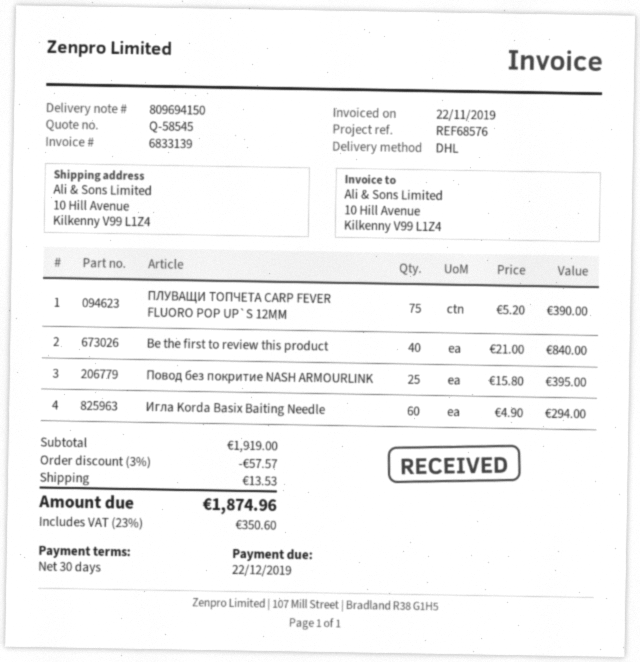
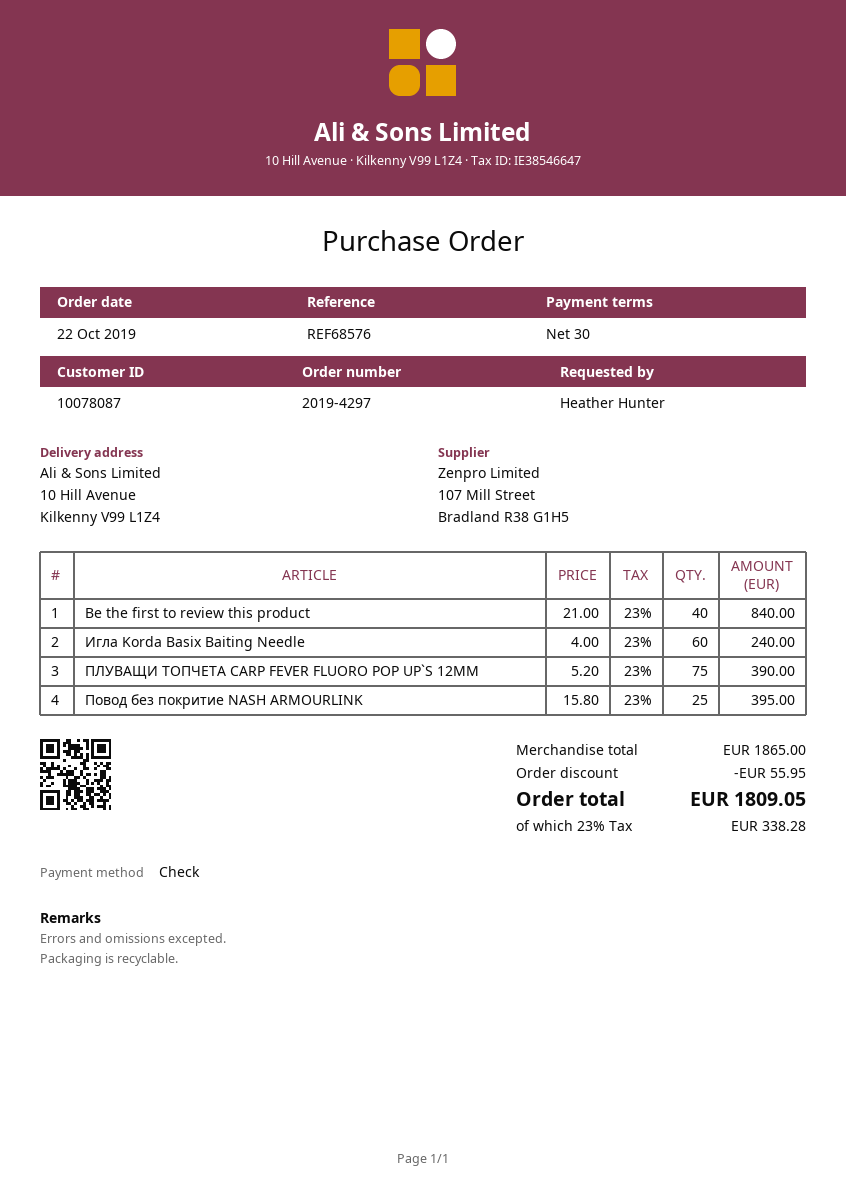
Игла Korda Basix Baiting Needle: 60 x 4.90 = 294.00 -> 60 x 4.00 = 240.00
subtotal: 1919.00 -> 1865.00
discount: 57.57 -> 55.95
shipping: 13.53 -> none
tax: 23% = 350.60 -> 23% = 338.28
total: 1874.96 -> 1809.05

